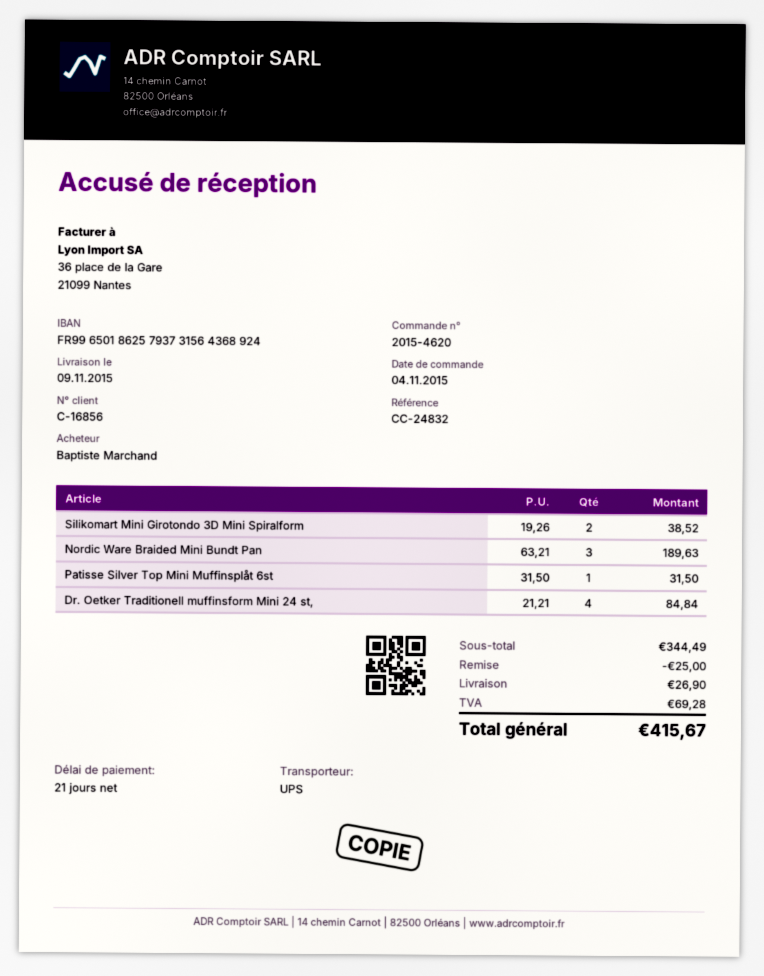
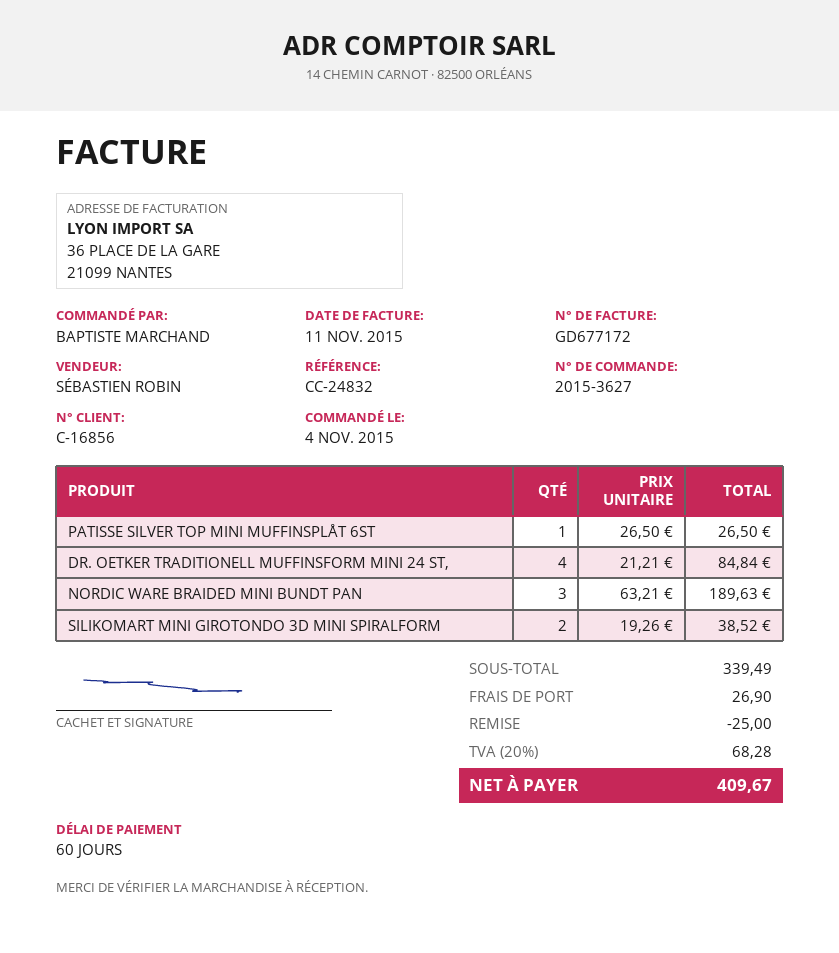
order number: 2015-4620 -> 2015-3627
payment terms: 21 days -> 60 days
Patisse Silver Top Mini Muffinsplåt 6st: 1 x 31.50 = 31.50 -> 1 x 26.50 = 26.50
subtotal: 344.49 -> 339.49
tax: 69.28 -> 68.28
total: 415.67 -> 409.67

